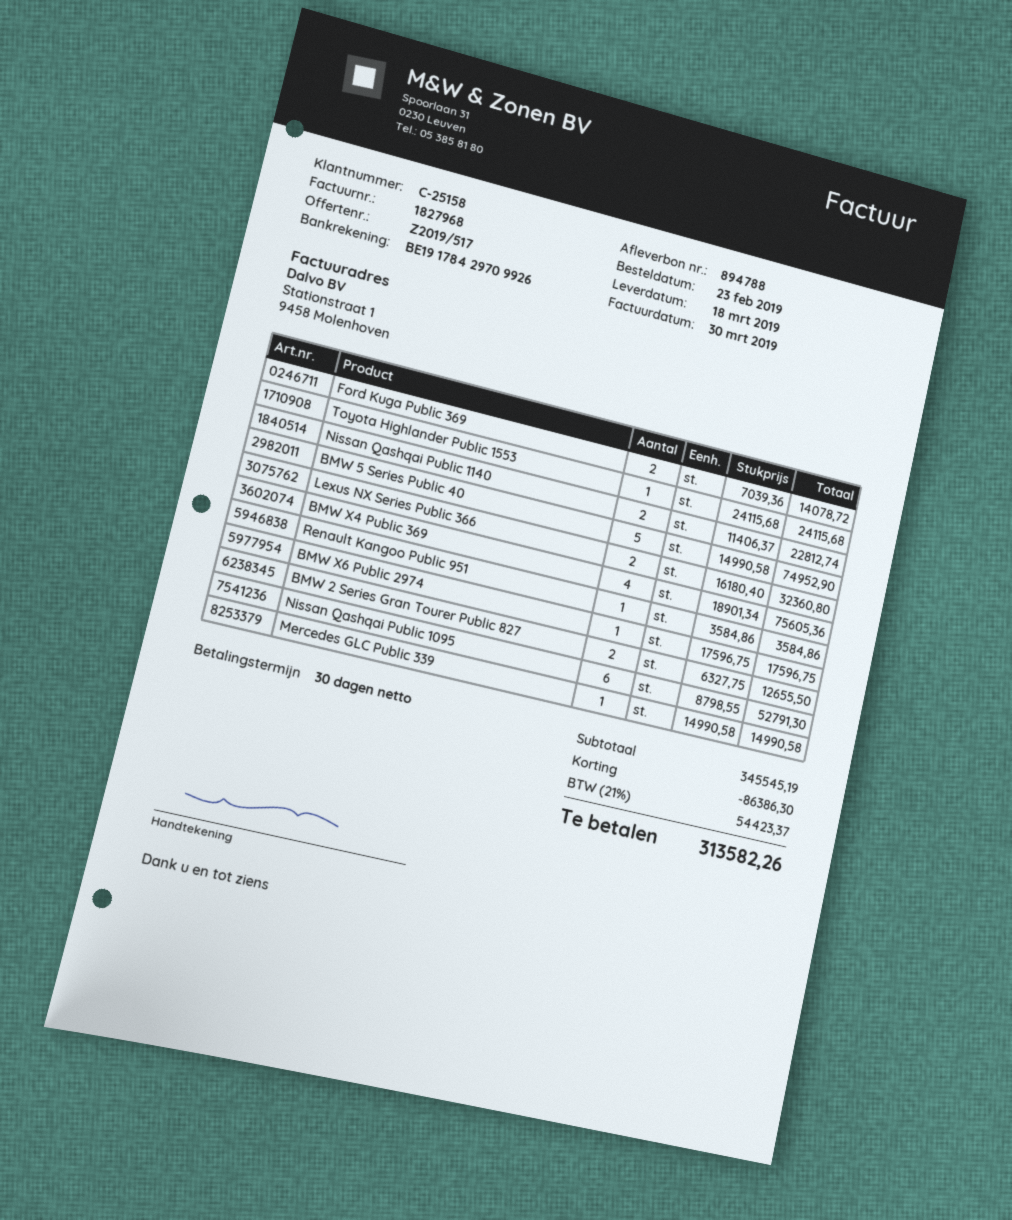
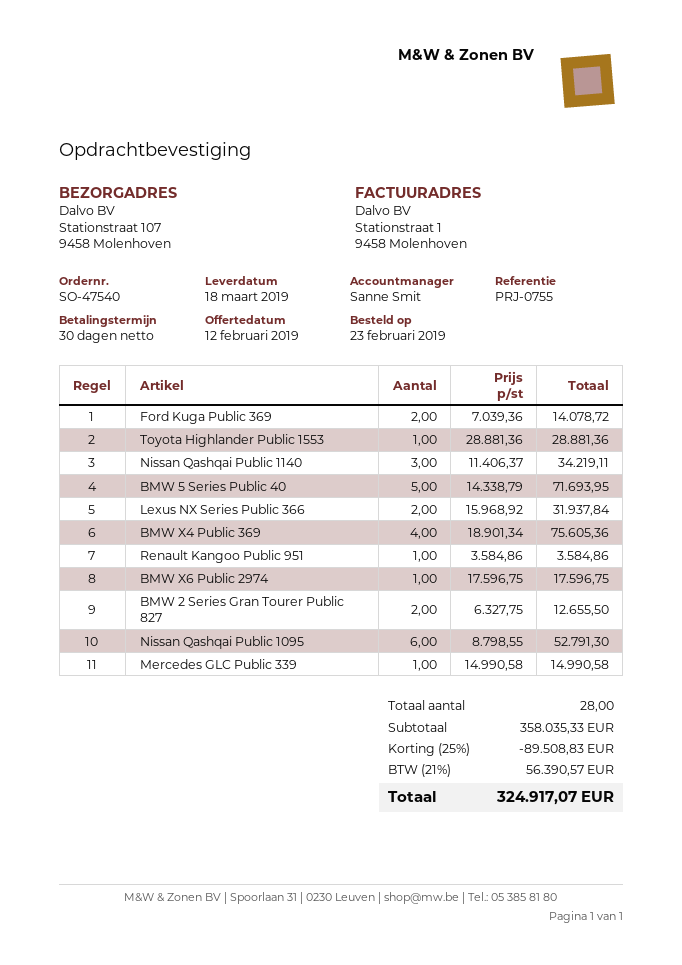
Toyota Highlander Public 1553: 1 x 24115.68 = 24115.68 -> 1 x 28881.36 = 28881.36
Nissan Qashqai Public 1140: 2 x 11406.37 = 22812.74 -> 3 x 11406.37 = 34219.11
BMW 5 Series Public 40: 5 x 14990.58 = 74952.90 -> 5 x 14338.79 = 71693.95
Lexus NX Series Public 366: 2 x 16180.40 = 32360.80 -> 2 x 15968.92 = 31937.84
subtotal: 345545.19 -> 358035.33
discount: 86386.30 -> 89508.83
tax: 21% = 54423.37 -> 21% = 56390.57
total: 313582.26 -> 324917.07

